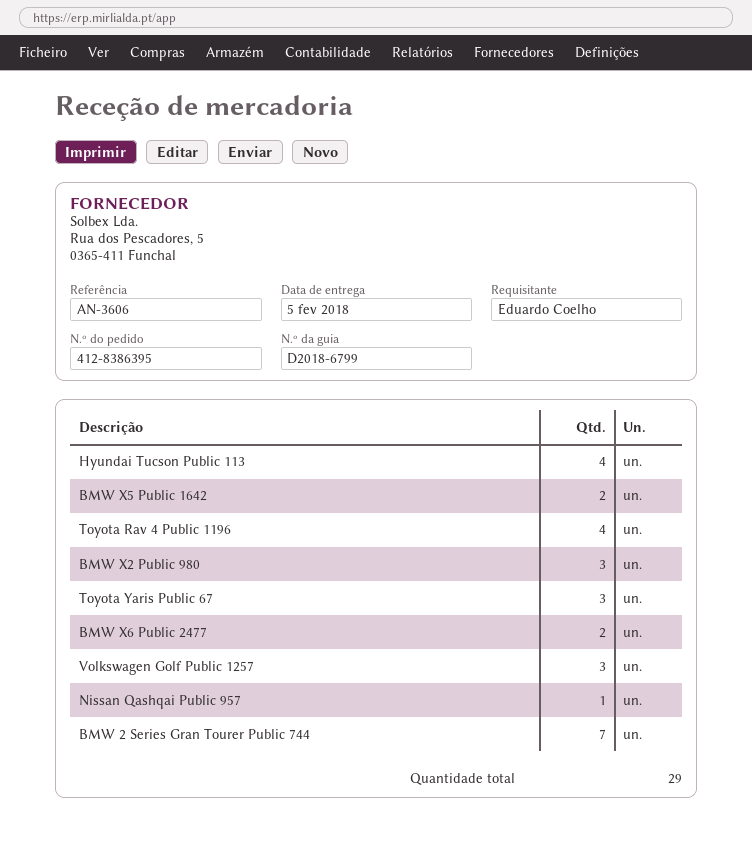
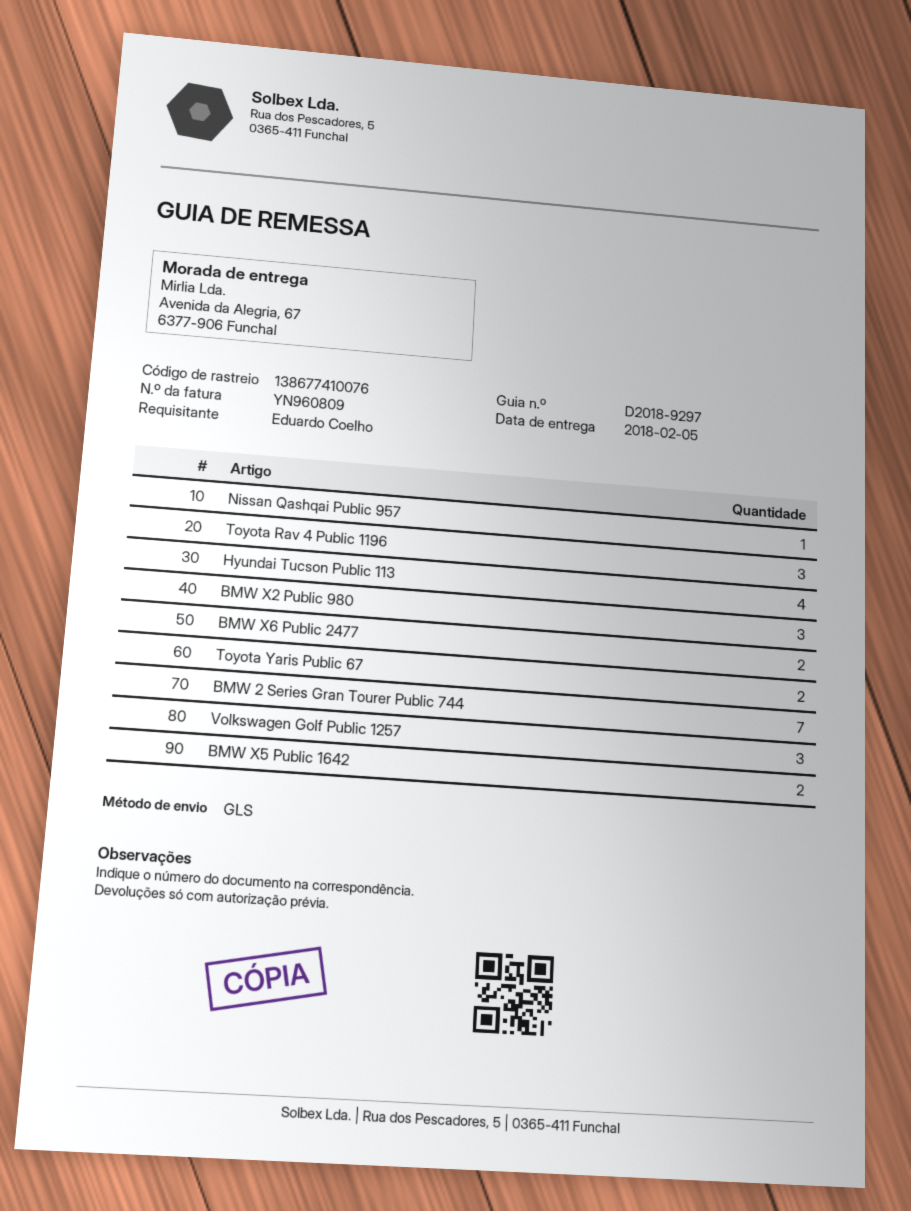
delivery note number: D2018-6799 -> D2018-9297
Toyota Rav 4 Public 1196: 4 -> 3
Toyota Yaris Public 67: 3 -> 2

